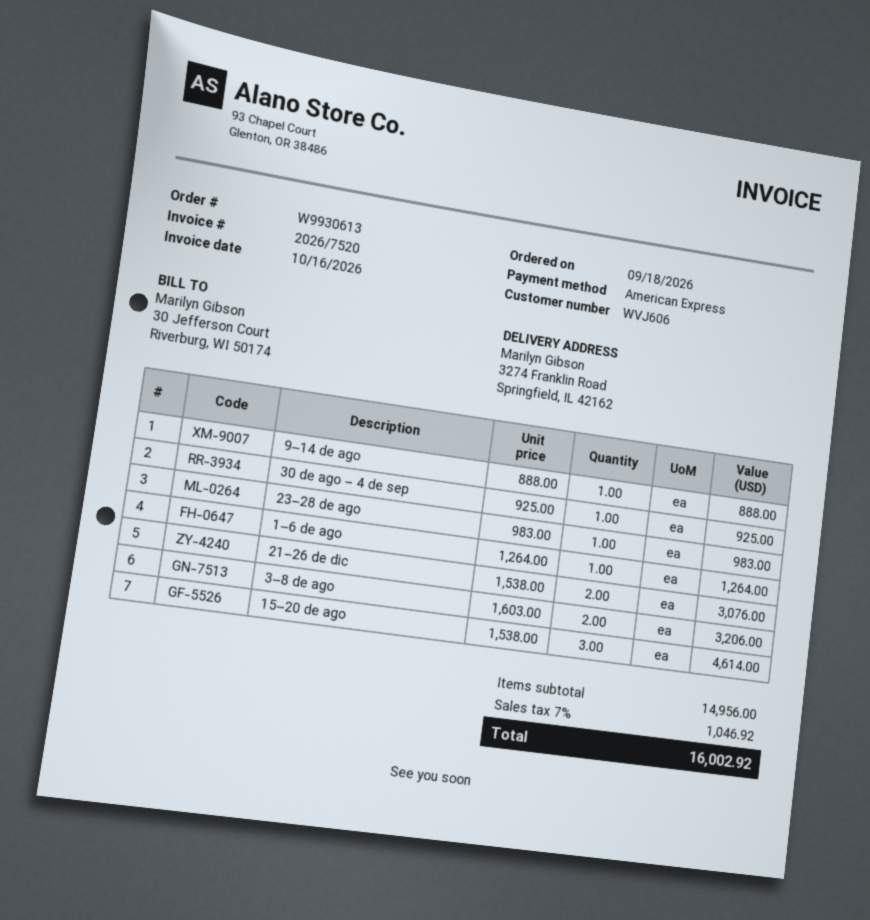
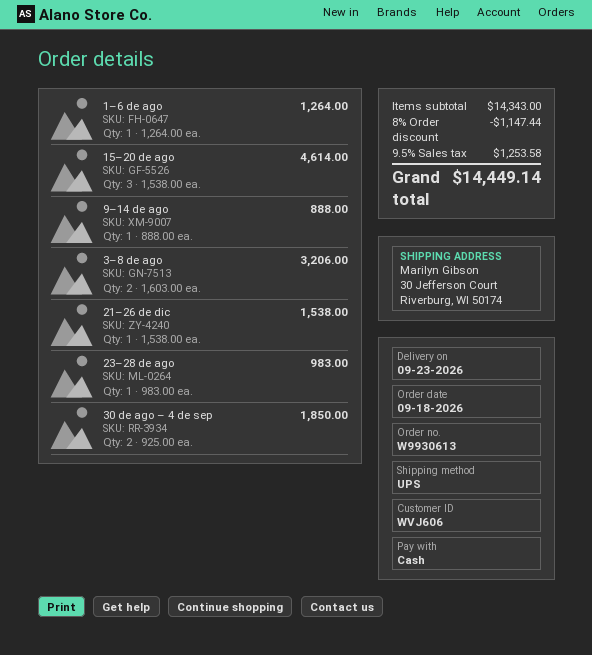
payment method: American Express -> cash
ship to: 3274 Franklin Road, Springfield, IL 42162 -> 30 Jefferson Court, Riverburg, WI 50174
30 de ago – 4 de sep: 1 x 925.00 = 925.00 -> 2 x 925.00 = 1850.00
21–26 de dic: 2 x 1538.00 = 3076.00 -> 1 x 1538.00 = 1538.00
subtotal: 14956.00 -> 14343.00
discount: none -> 8% = 1147.44
tax: 7% = 1046.92 -> 9.5% = 1253.58
total: 16002.92 -> 14449.14

